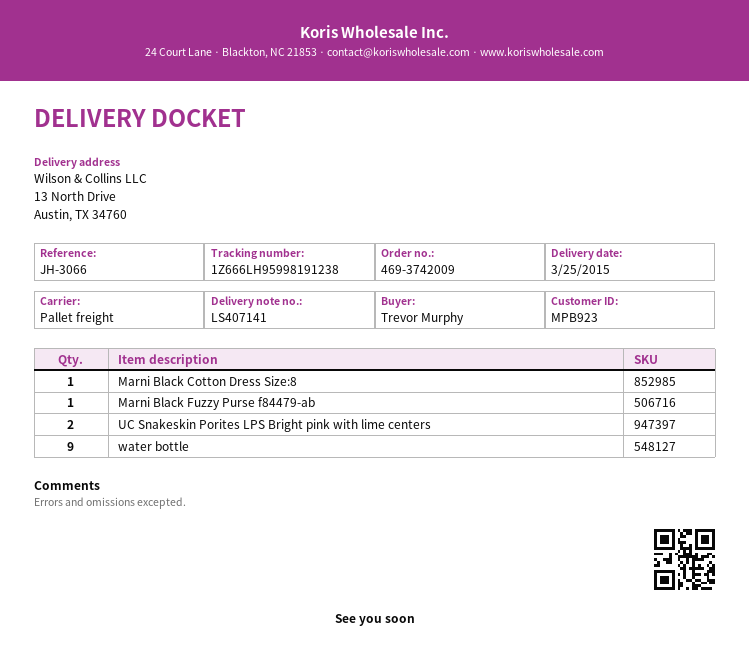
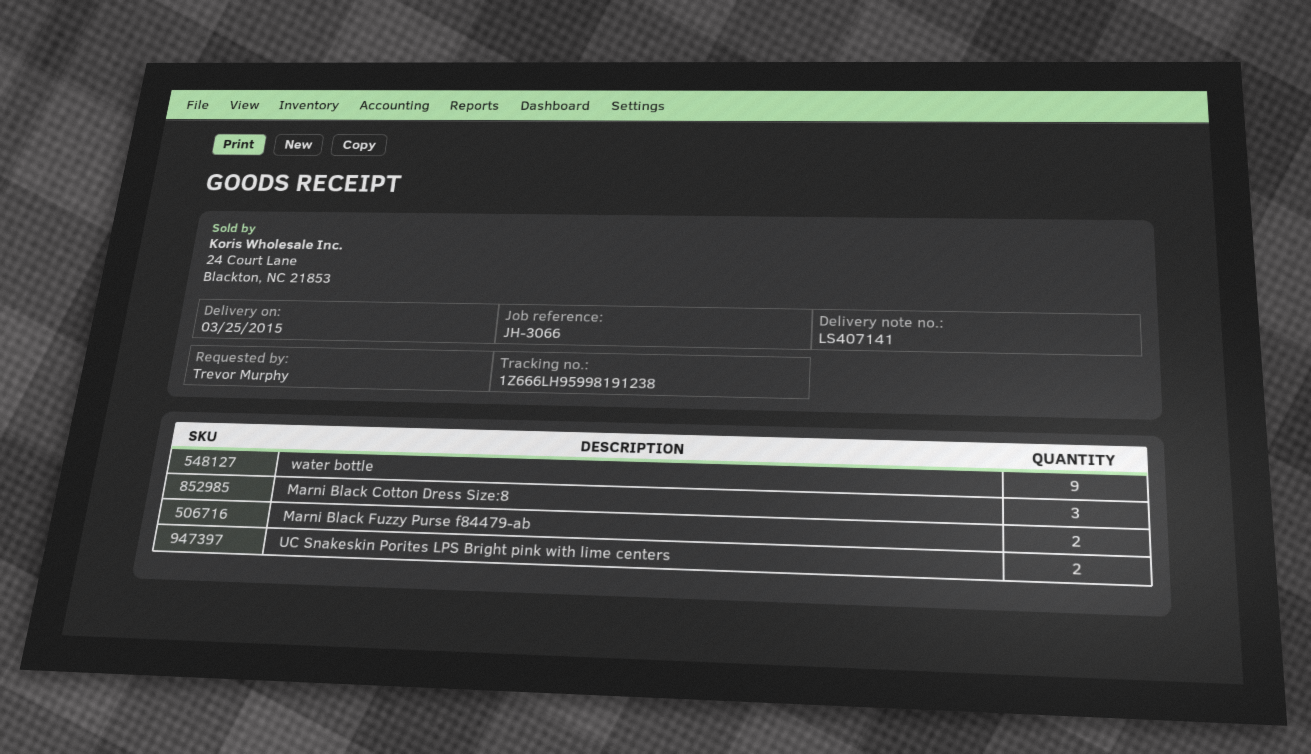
Marni Black Cotton Dress Size:8: 1 -> 3
Marni Black Fuzzy Purse f84479-ab: 1 -> 2

